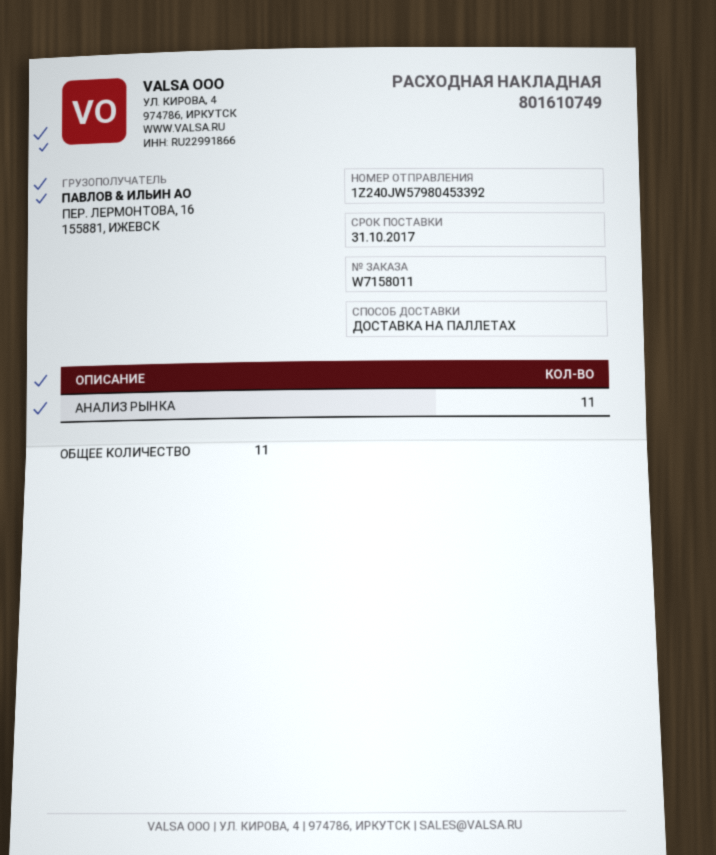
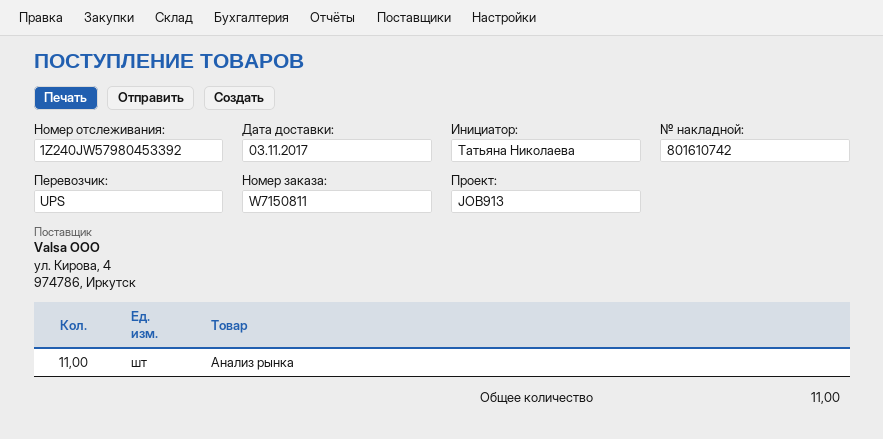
order number: W7158011 -> W7150811
delivery note number: 801610749 -> 801610742
delivery date: 2017-10-31 -> 2017-11-03
shipping method: pallet freight -> UPS

